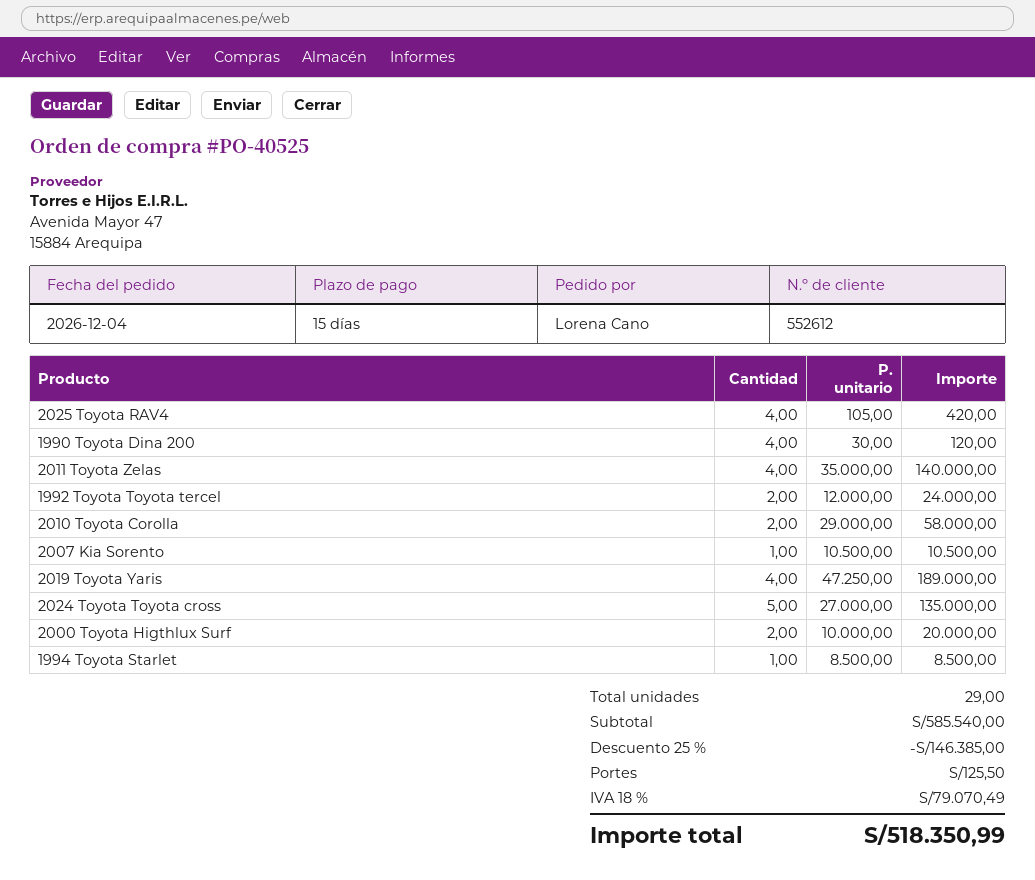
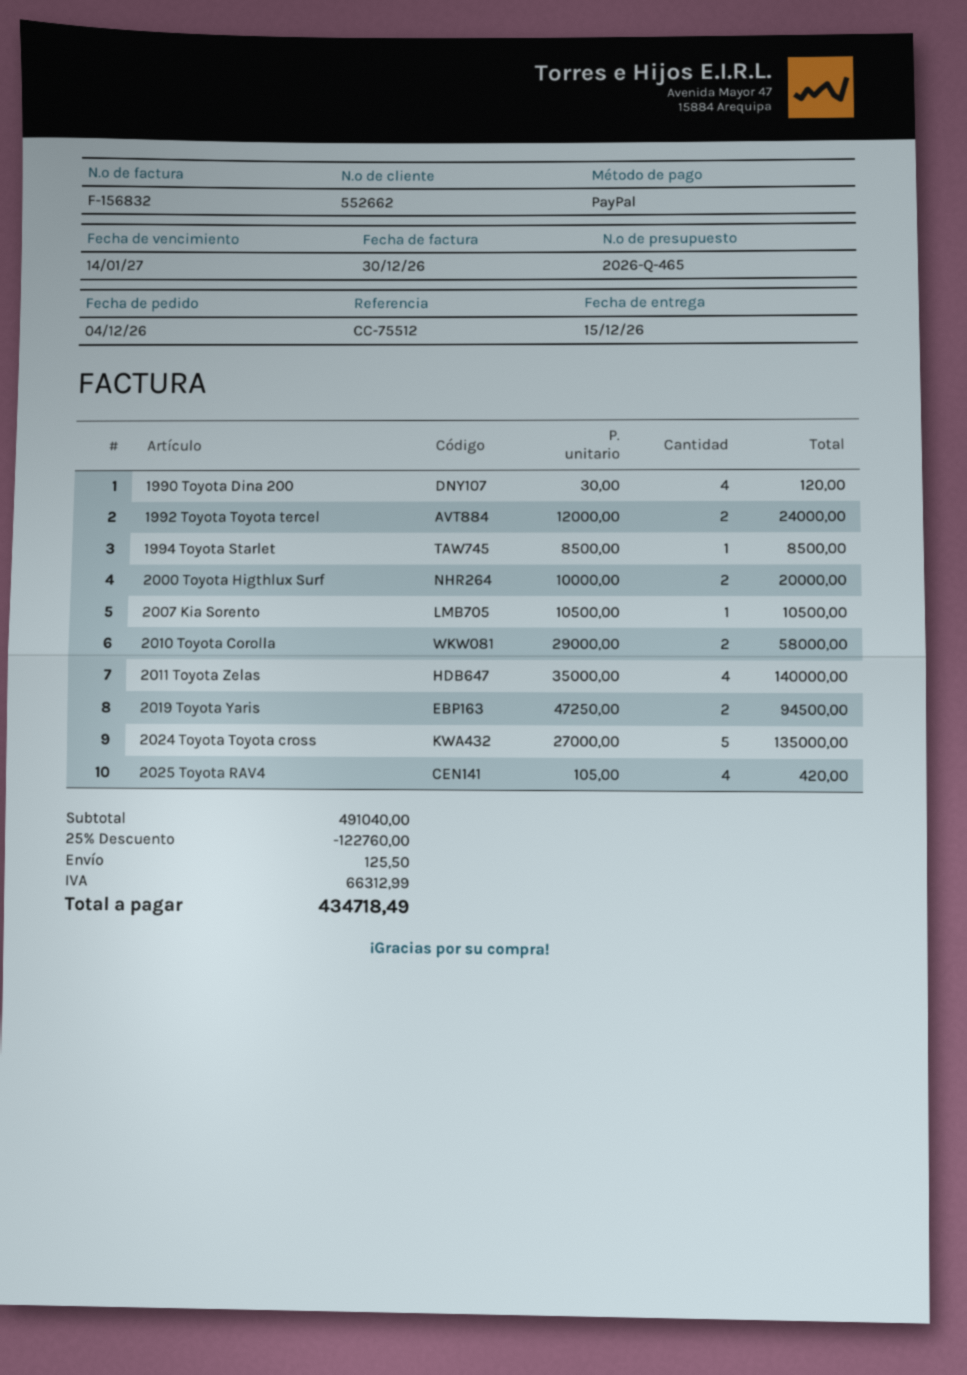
customer number: 552612 -> 552662
2019 Toyota Yaris: 4 x 47250.00 = 189000.00 -> 2 x 47250.00 = 94500.00
subtotal: 585540.00 -> 491040.00
discount: 25% = 146385.00 -> 25% = 122760.00
tax: 79070.49 -> 66312.99
total: 518350.99 -> 434718.49

